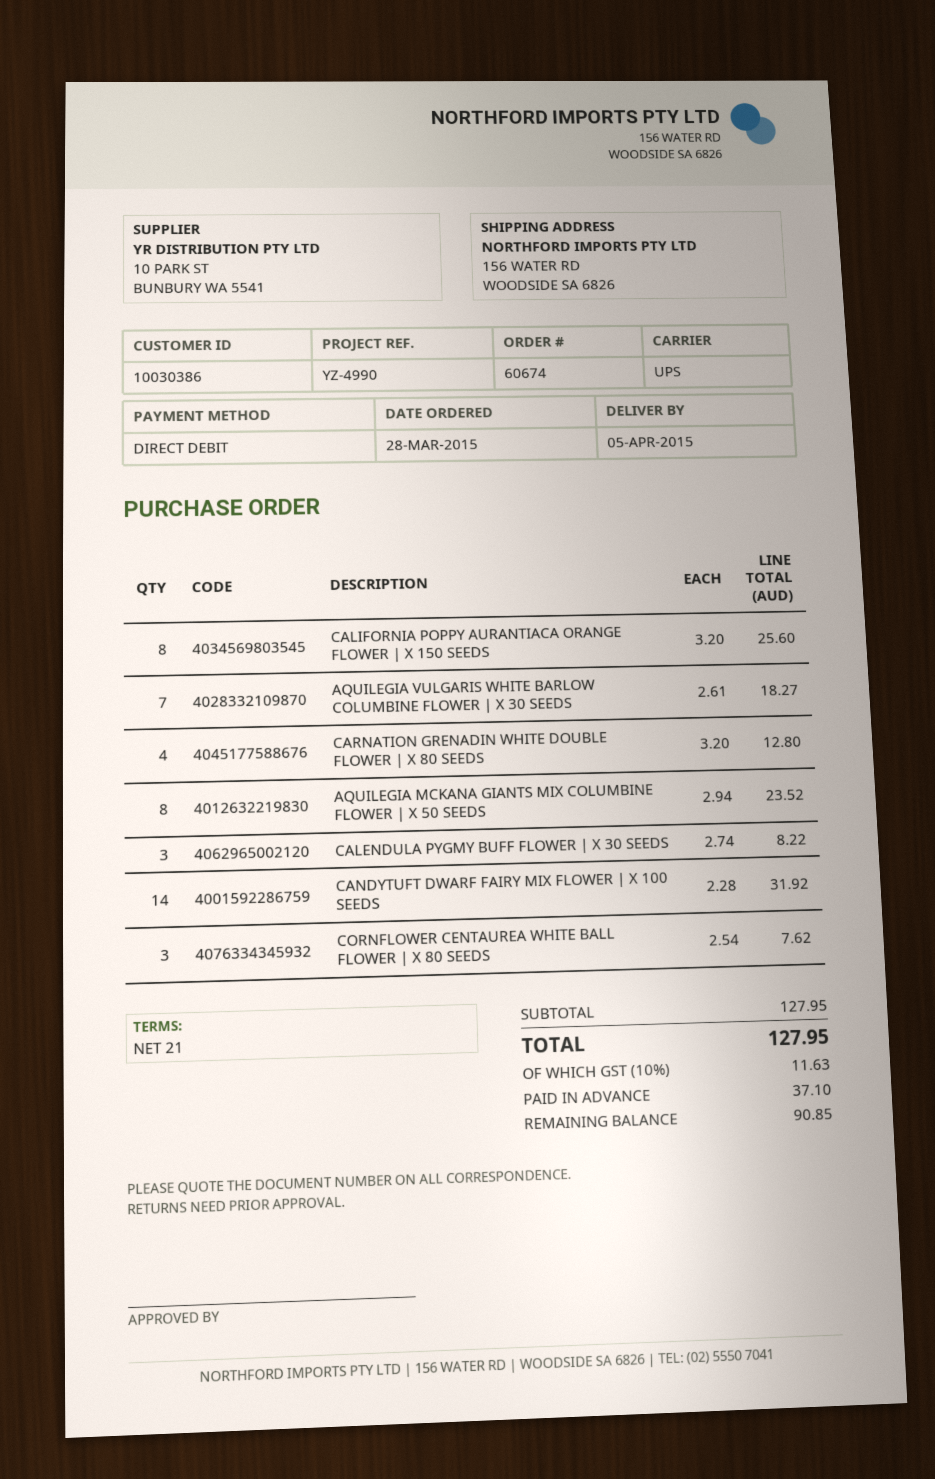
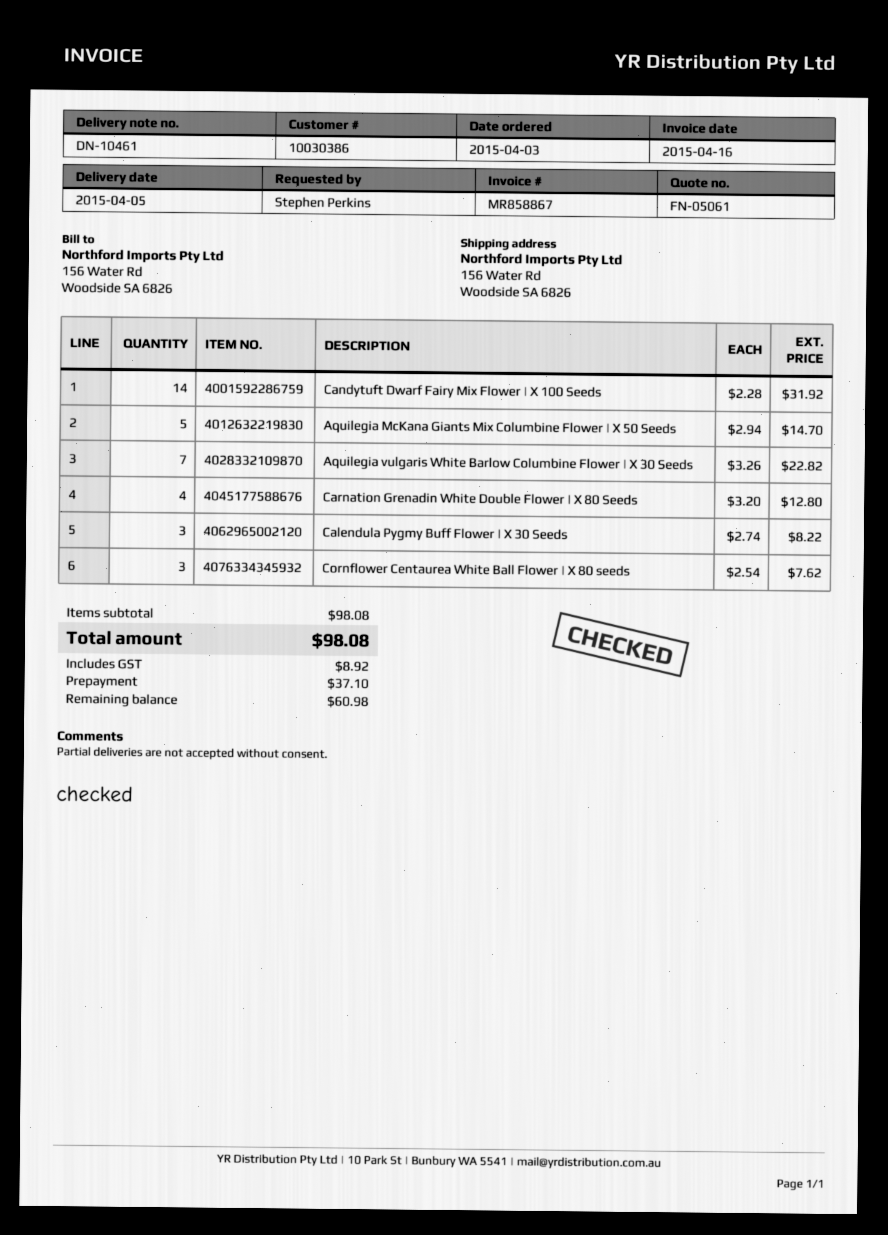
order date: 2015-03-28 -> 2015-04-03
CALIFORNIA POPPY AURANTIACA ORANGE FLOWER | X 150 SEEDS: 8 x 3.20 = 25.60 -> none
AQUILEGIA VULGARIS WHITE BARLOW COLUMBINE FLOWER | X 30 SEEDS: 7 x 2.61 = 18.27 -> 7 x 3.26 = 22.82
AQUILEGIA MCKANA GIANTS MIX COLUMBINE FLOWER | X 50 SEEDS: 8 x 2.94 = 23.52 -> 5 x 2.94 = 14.70
subtotal: 127.95 -> 98.08
tax: 11.63 -> 8.92
total: 127.95 -> 98.08
balance: 90.85 -> 60.98

